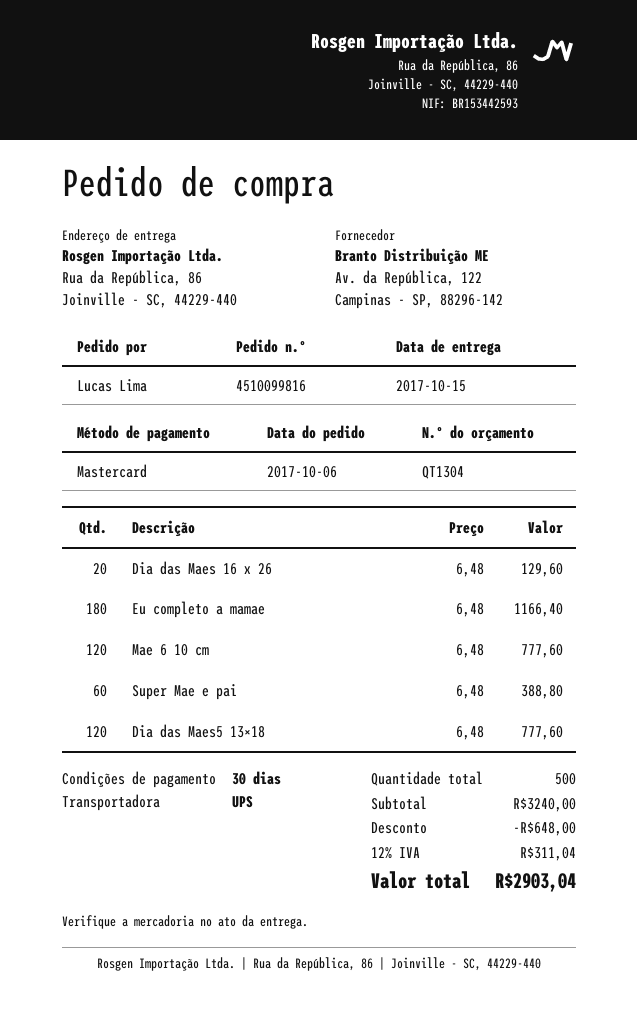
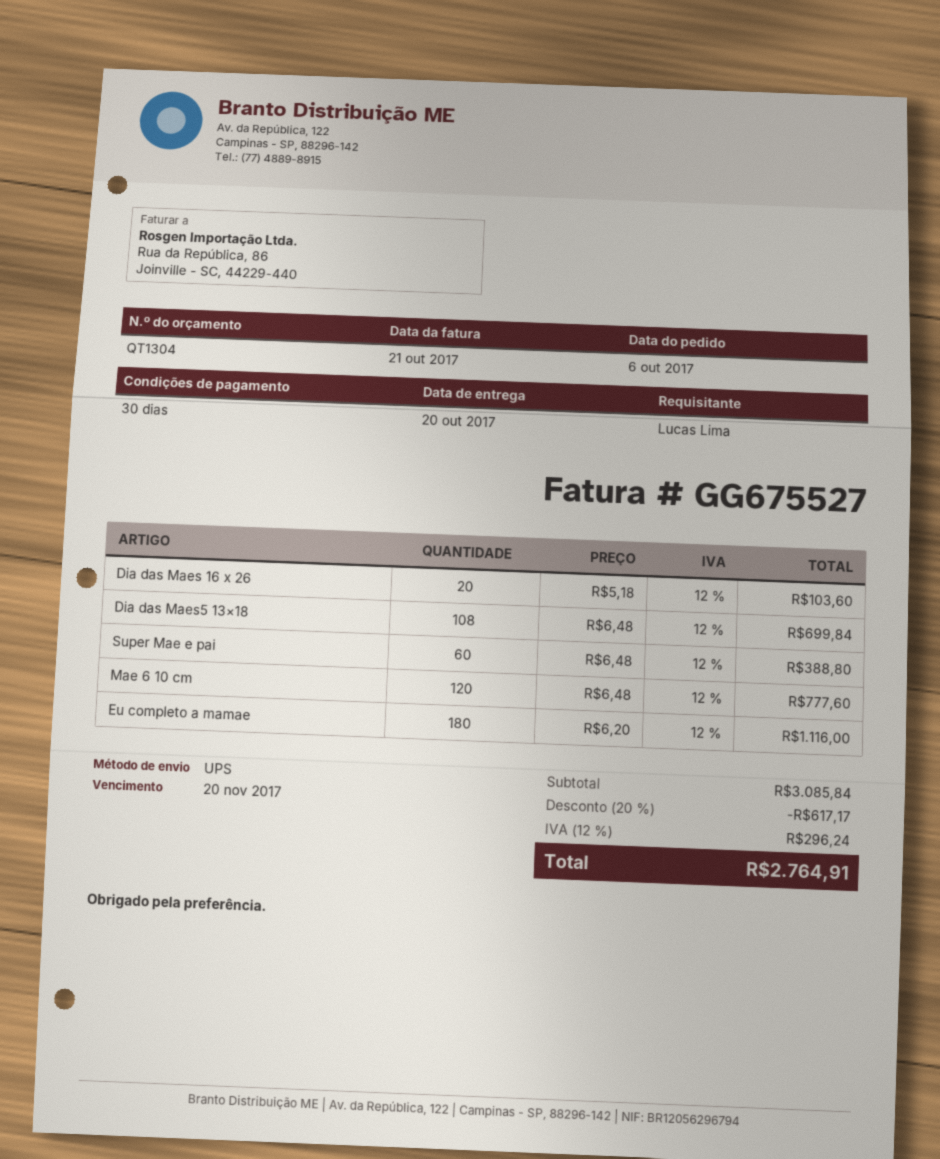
delivery date: 2017-10-15 -> 2017-10-20
Dia das Maes 16 x 26: 20 x 6.48 = 129.60 -> 20 x 5.18 = 103.60
Eu completo a mamae: 180 x 6.48 = 1166.40 -> 180 x 6.20 = 1116.00
Dia das Maes5 13×18: 120 x 6.48 = 777.60 -> 108 x 6.48 = 699.84
subtotal: 3240.00 -> 3085.84
discount: 648.00 -> 617.17
tax: 12% = 311.04 -> 12% = 296.24
total: 2903.04 -> 2764.91

